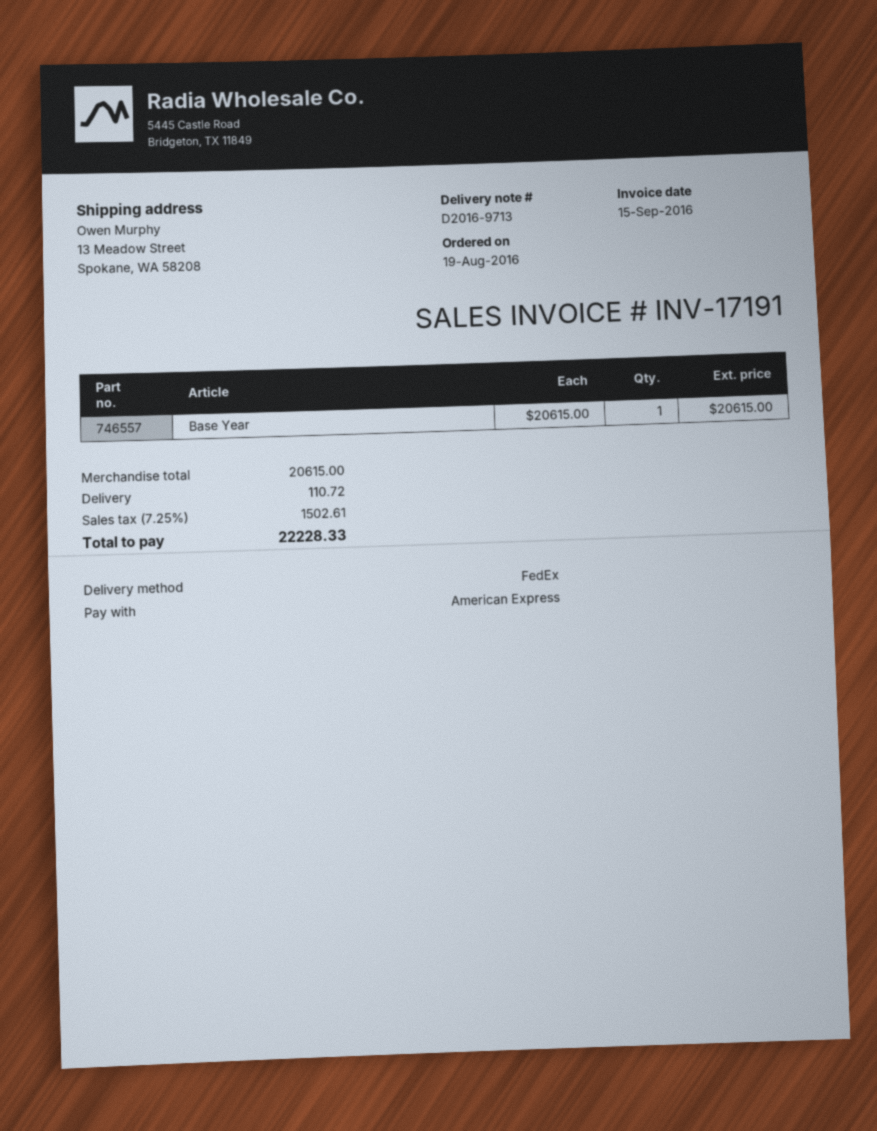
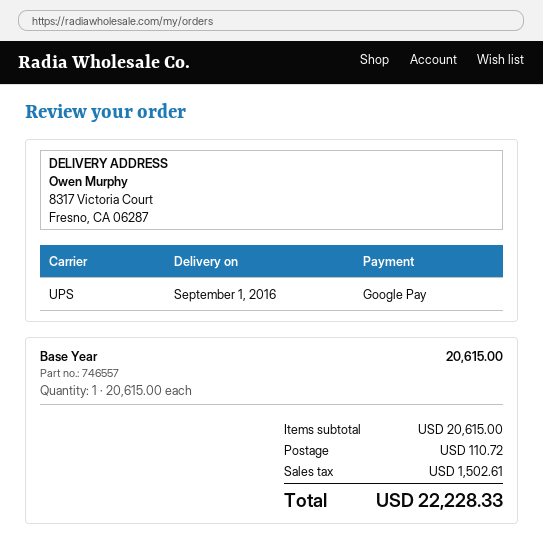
payment method: American Express -> Google Pay
shipping method: FedEx -> UPS
ship to: 13 Meadow Street, Spokane, WA 58208 -> 8317 Victoria Court, Fresno, CA 06287

